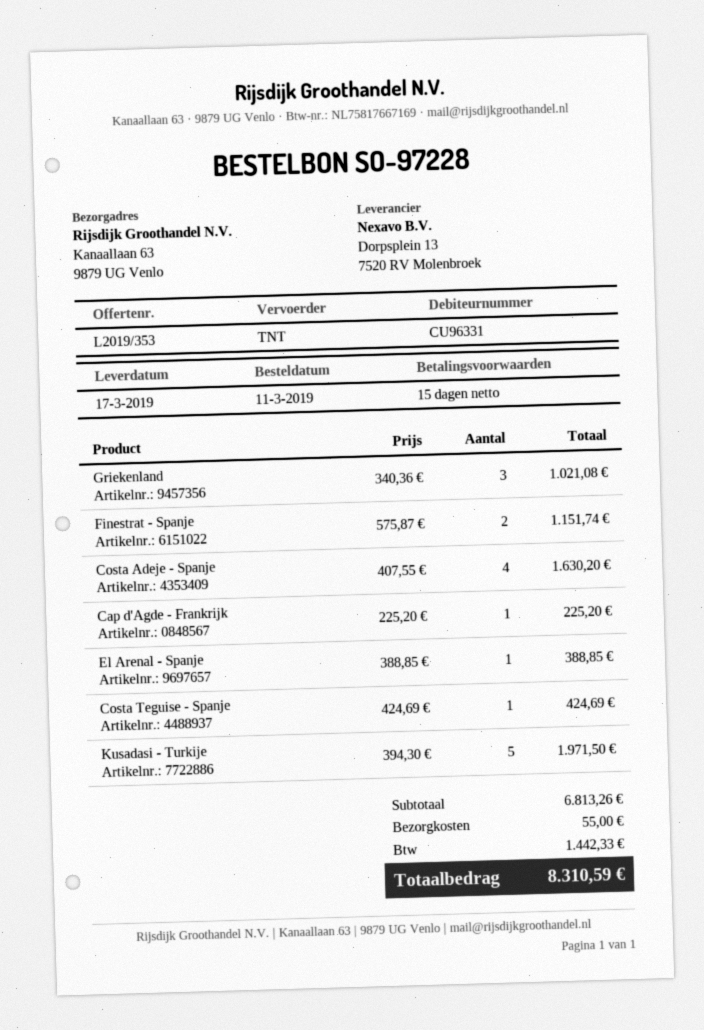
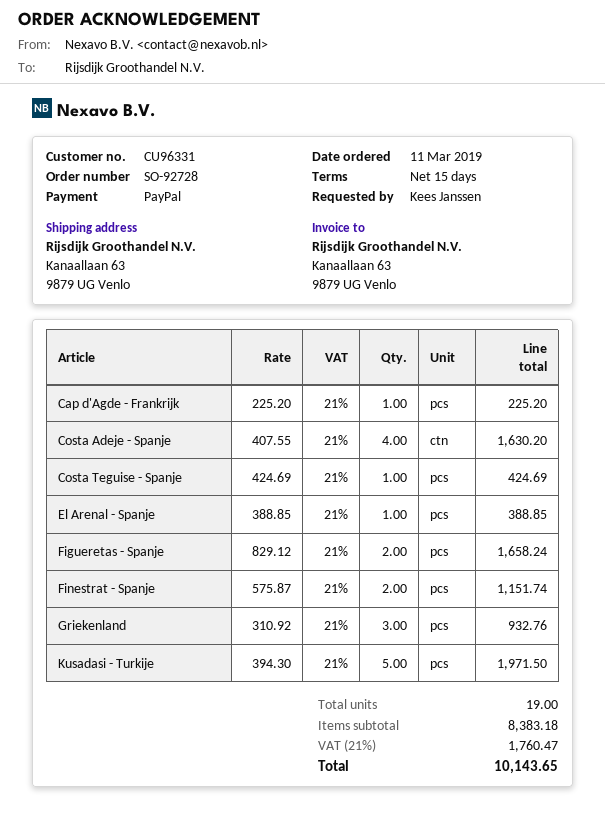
order number: SO-97228 -> SO-92728
Griekenland: 3 x 340.36 = 1021.08 -> 3 x 310.92 = 932.76
Figueretas - Spanje: none -> 2 x 829.12 = 1658.24
subtotal: 6813.26 -> 8383.18
shipping: 55.00 -> none
tax: 1442.33 -> 1760.47
total: 8310.59 -> 10143.65

